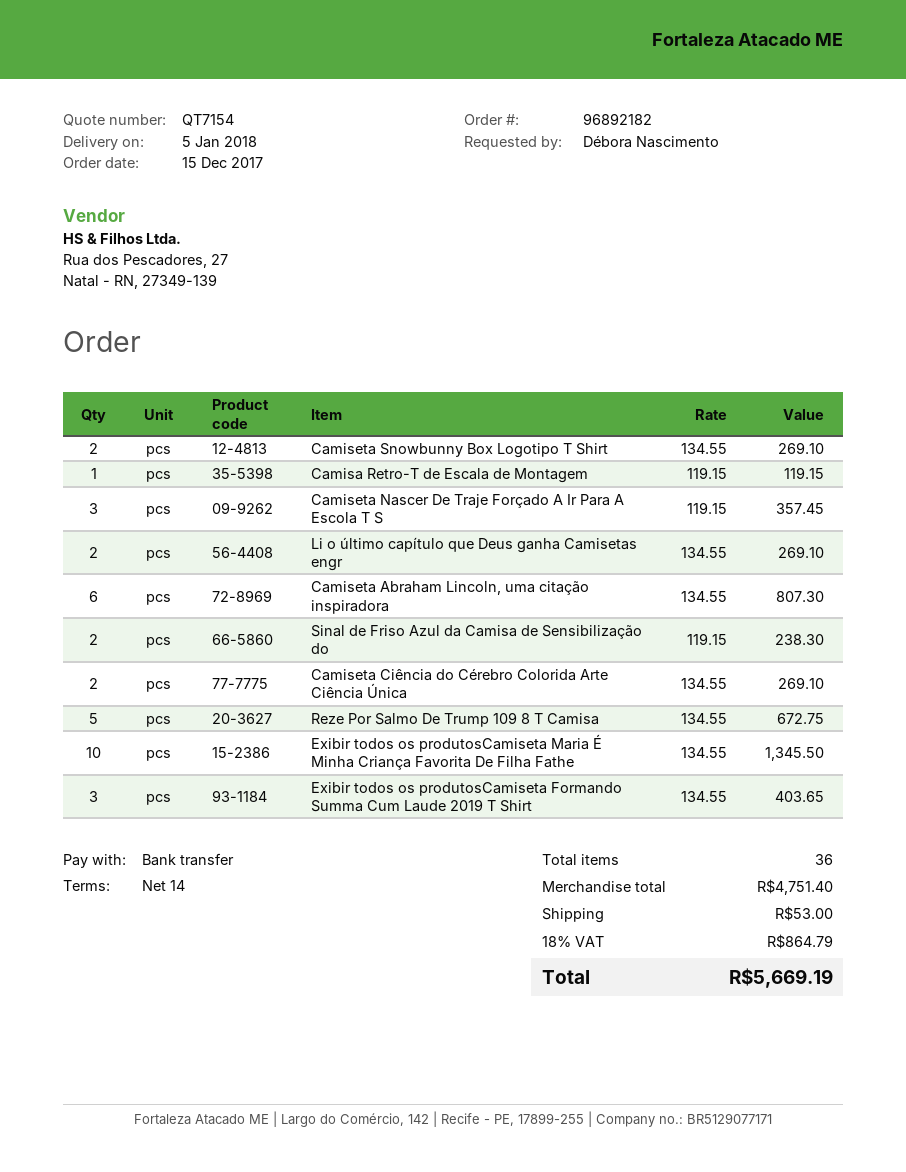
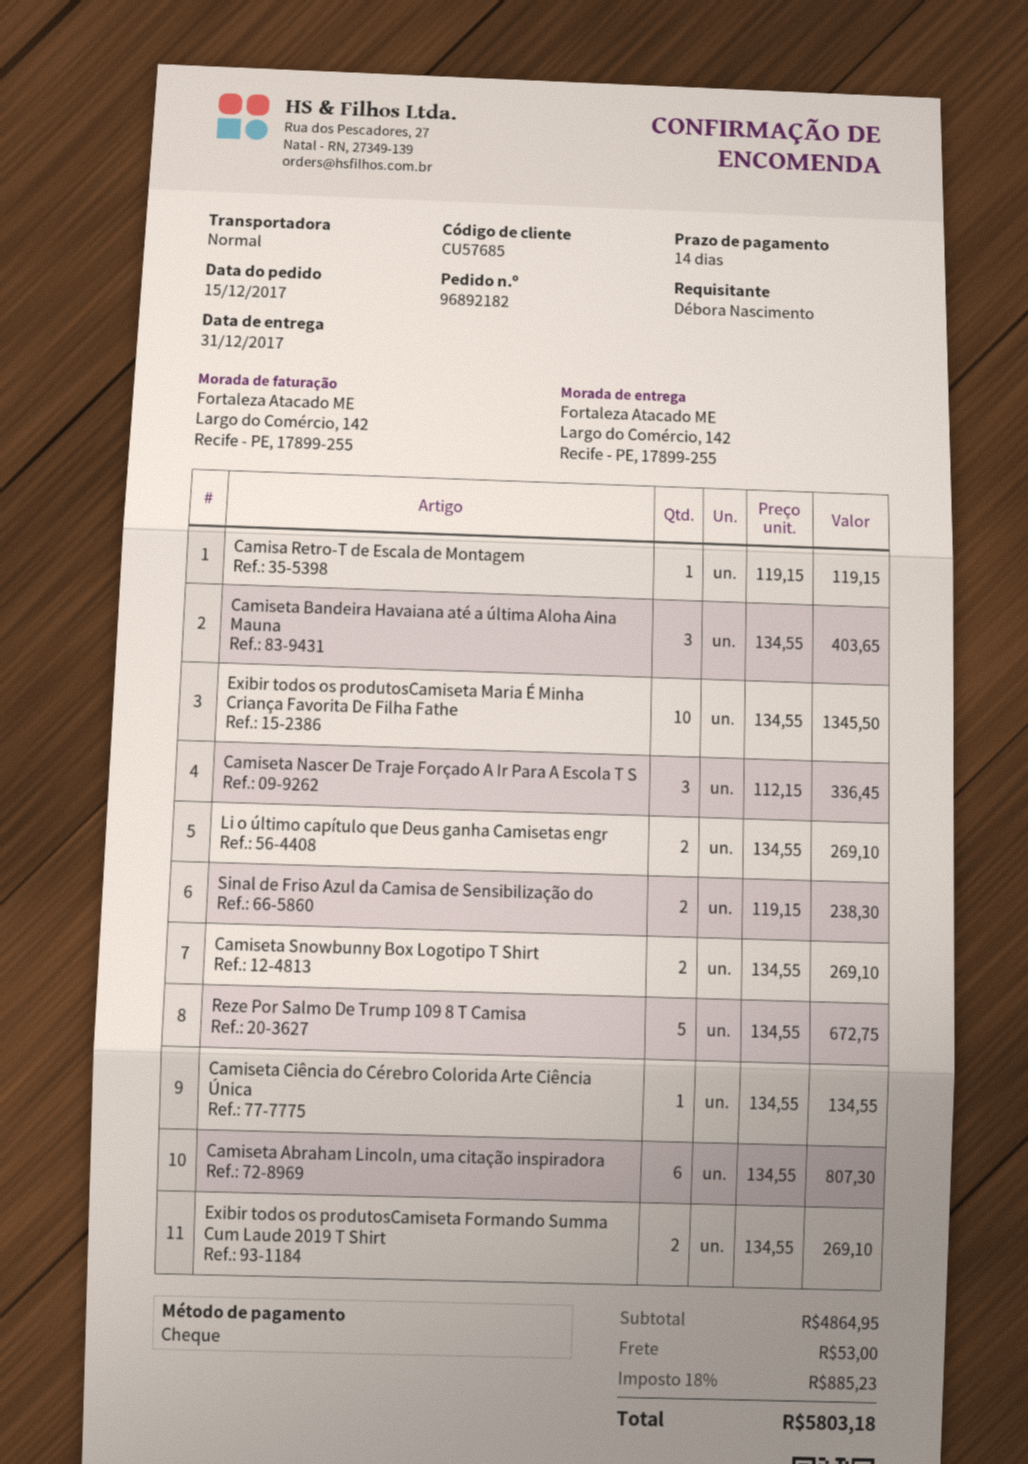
delivery date: 2018-01-05 -> 2017-12-31
payment method: bank transfer -> cheque
Camiseta Nascer De Traje Forçado A Ir Para A Escola T S: 3 x 119.15 = 357.45 -> 3 x 112.15 = 336.45
Camiseta Ciência do Cérebro Colorida Arte Ciência Única: 2 x 134.55 = 269.10 -> 1 x 134.55 = 134.55
Exibir todos os produtosCamiseta Formando Summa Cum Laude 2019 T Shirt: 3 x 134.55 = 403.65 -> 2 x 134.55 = 269.10
Camiseta Bandeira Havaiana até a última Aloha Aina Mauna: none -> 3 x 134.55 = 403.65
subtotal: 4751.40 -> 4864.95
tax: 18% = 864.79 -> 18% = 885.23
total: 5669.19 -> 5803.18

